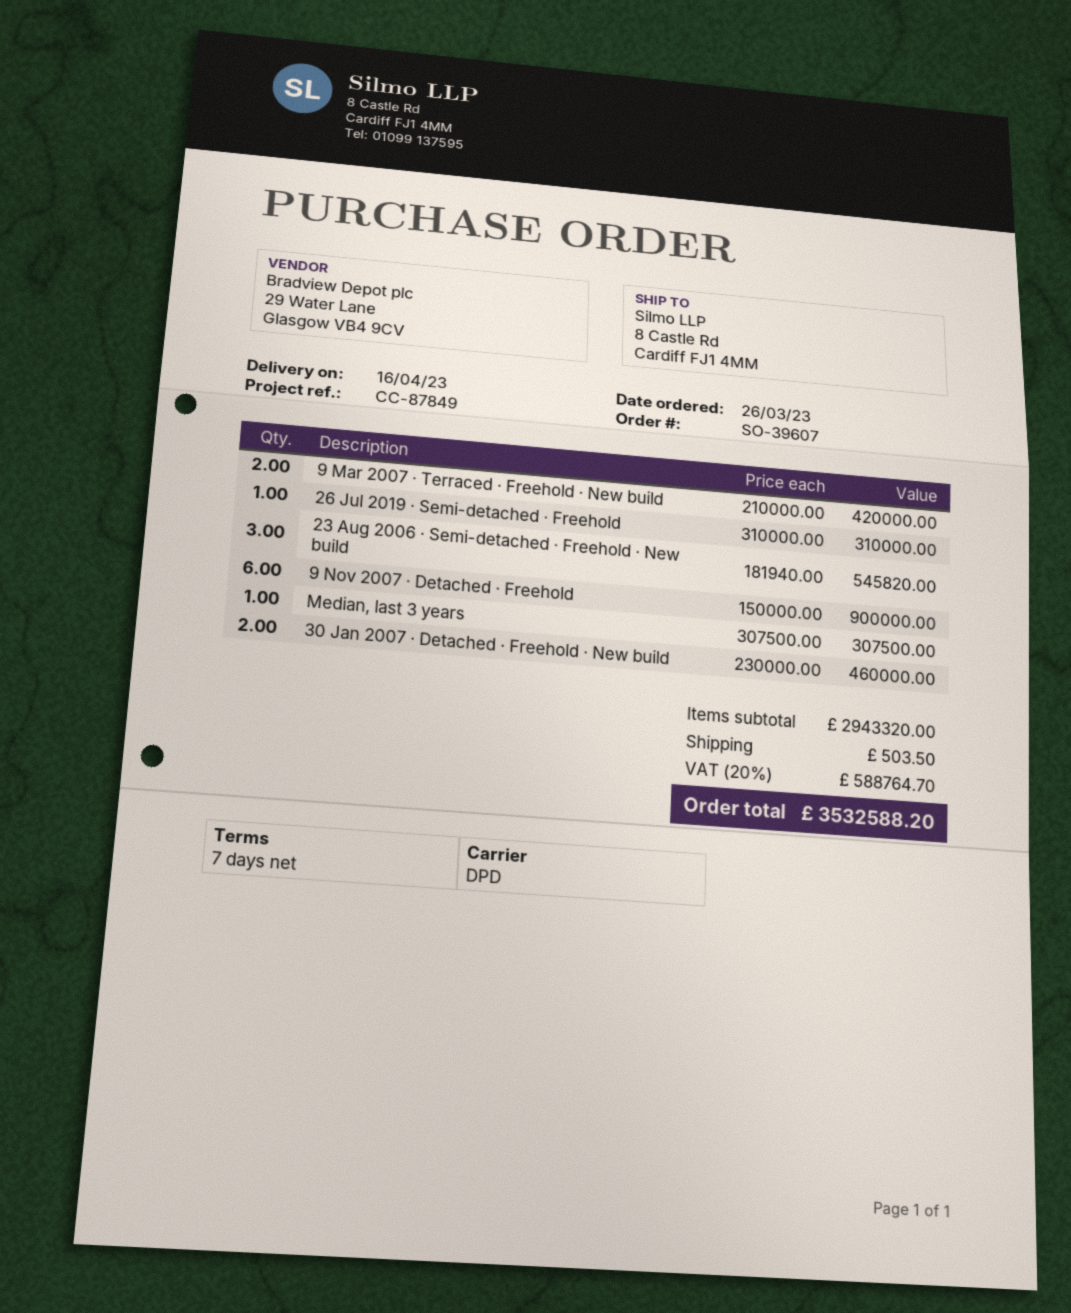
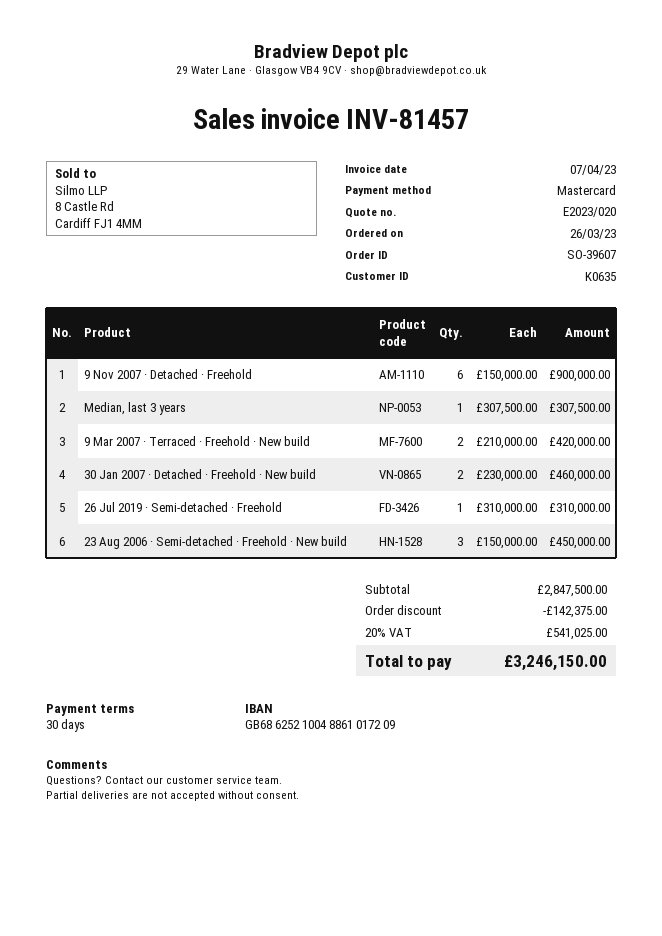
payment terms: 7 days -> 30 days
23 Aug 2006 · Semi-detached · Freehold · New build: 3 x 181940.00 = 545820.00 -> 3 x 150000.00 = 450000.00
subtotal: 2943320.00 -> 2847500.00
discount: none -> 142375.00
shipping: 503.50 -> none
tax: 20% = 588764.70 -> 20% = 541025.00
total: 3532588.20 -> 3246150.00

